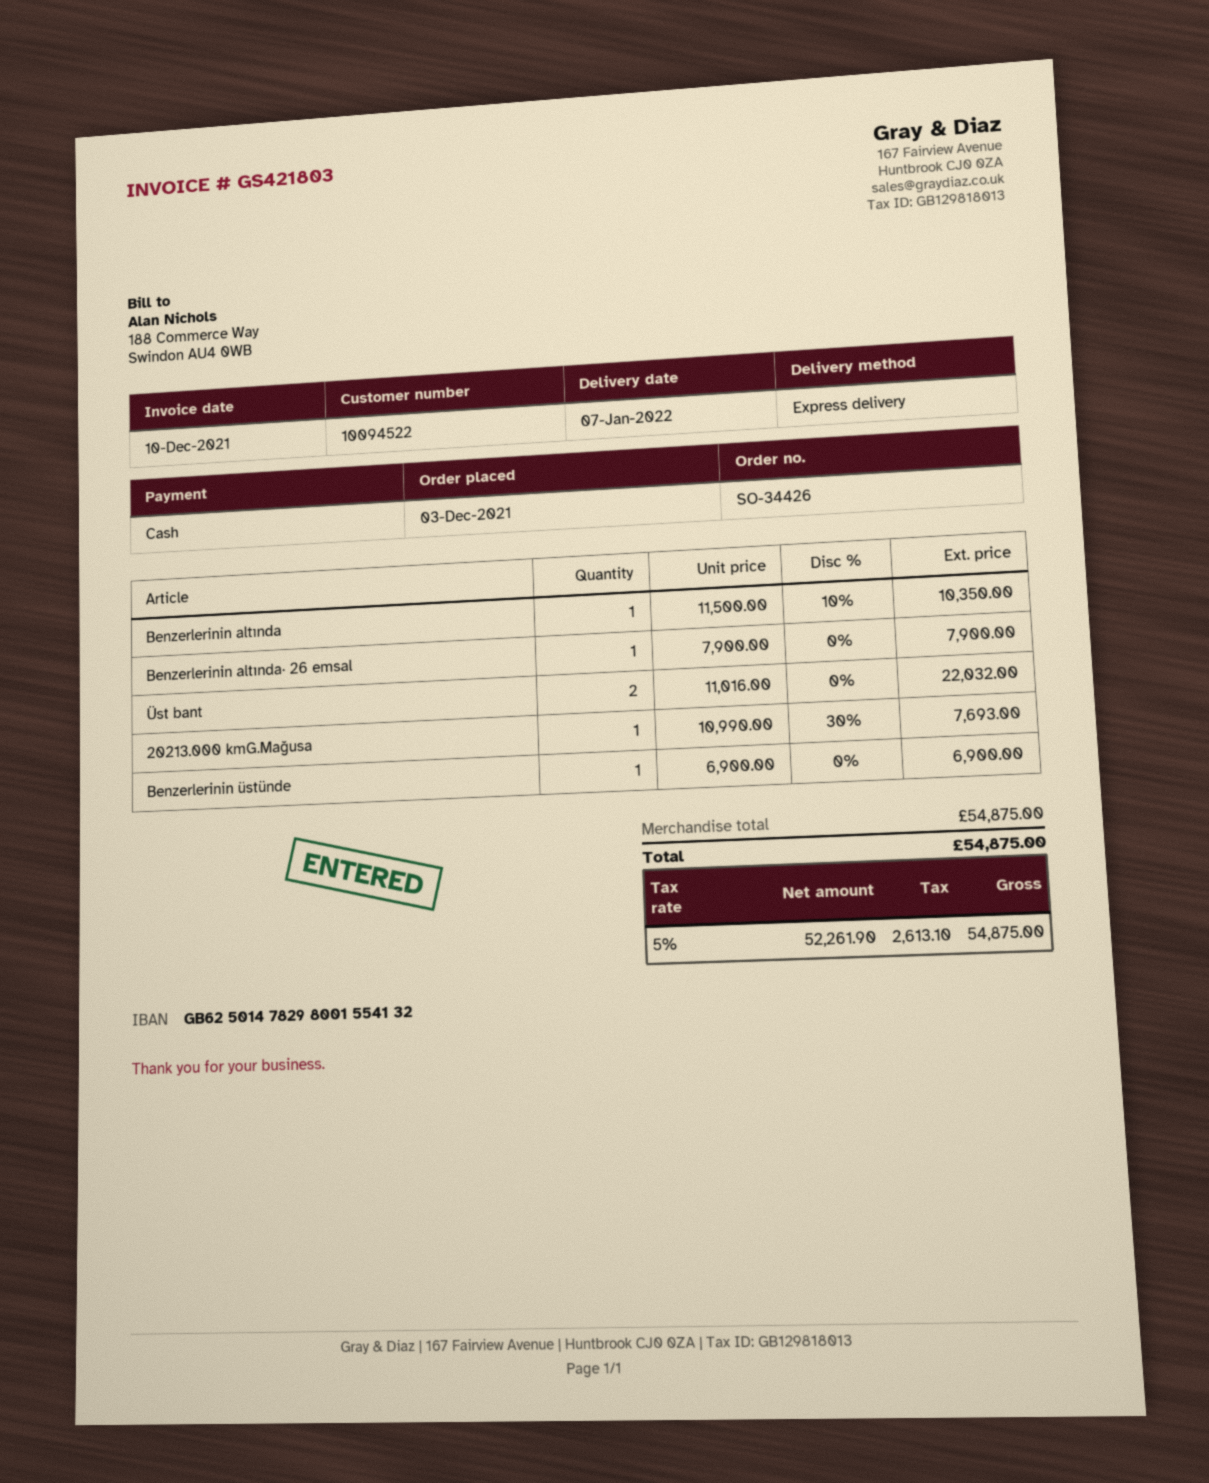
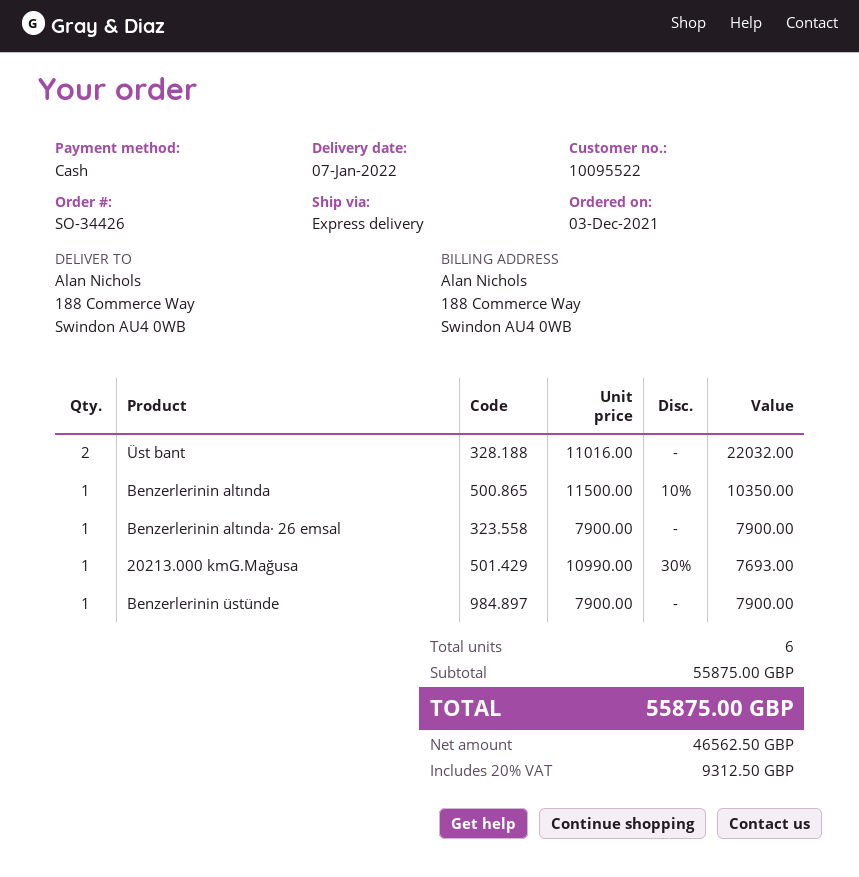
customer number: 10094522 -> 10095522
Benzerlerinin üstünde: 1 x 6900.00 = 6900.00 -> 1 x 7900.00 = 7900.00
subtotal: 54875.00 -> 55875.00
net: 52261.90 -> 46562.50
tax: 5% = 2613.10 -> 20% = 9312.50
total: 54875.00 -> 55875.00

